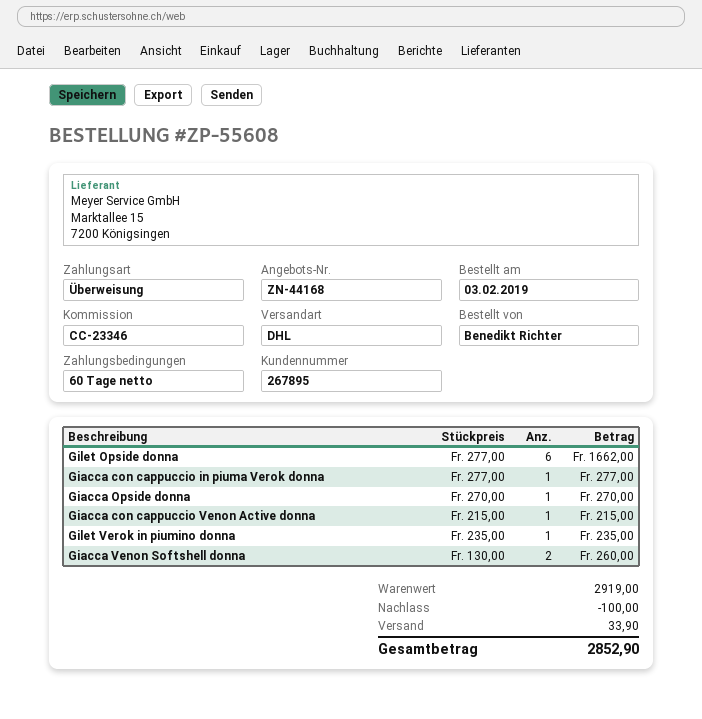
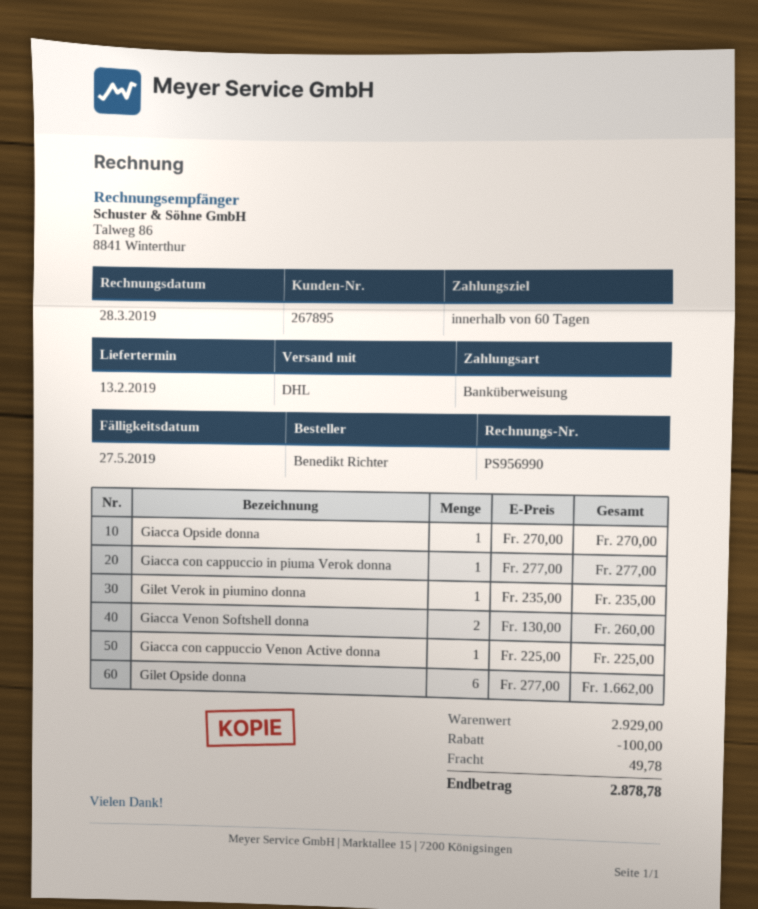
Giacca con cappuccio Venon Active donna: 1 x 215.00 = 215.00 -> 1 x 225.00 = 225.00
subtotal: 2919.00 -> 2929.00
shipping: 33.90 -> 49.78
total: 2852.90 -> 2878.78

